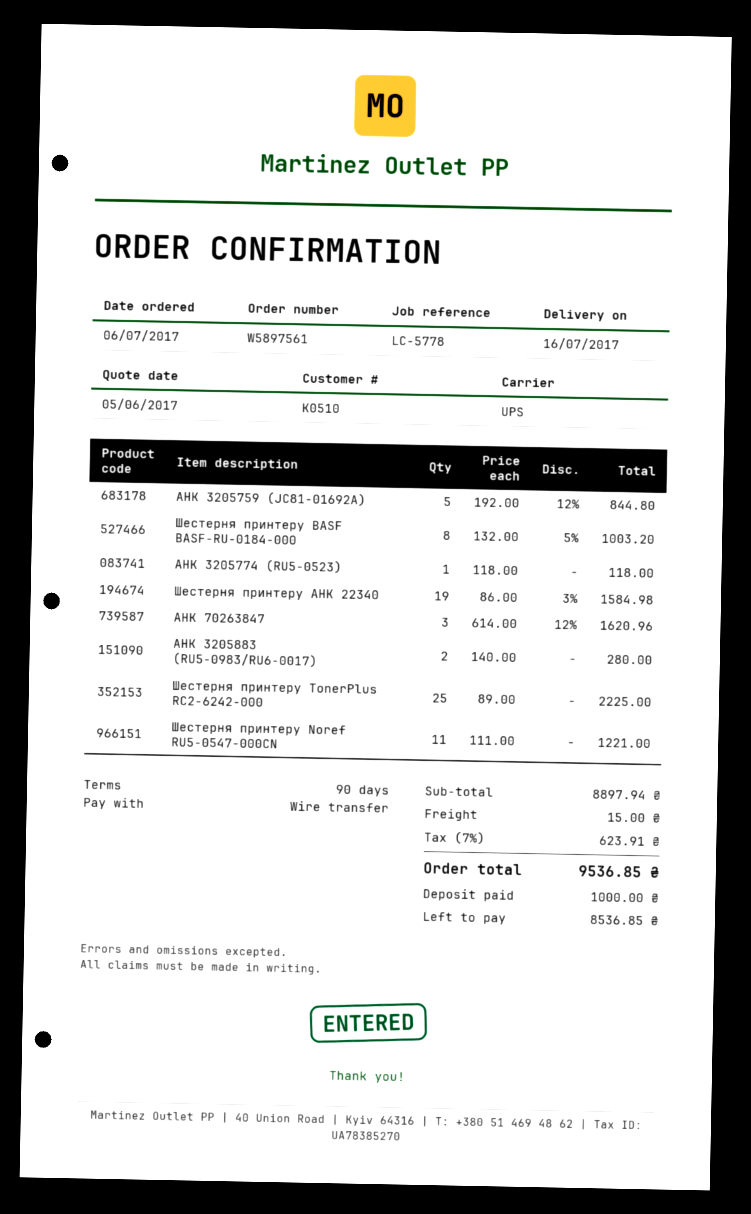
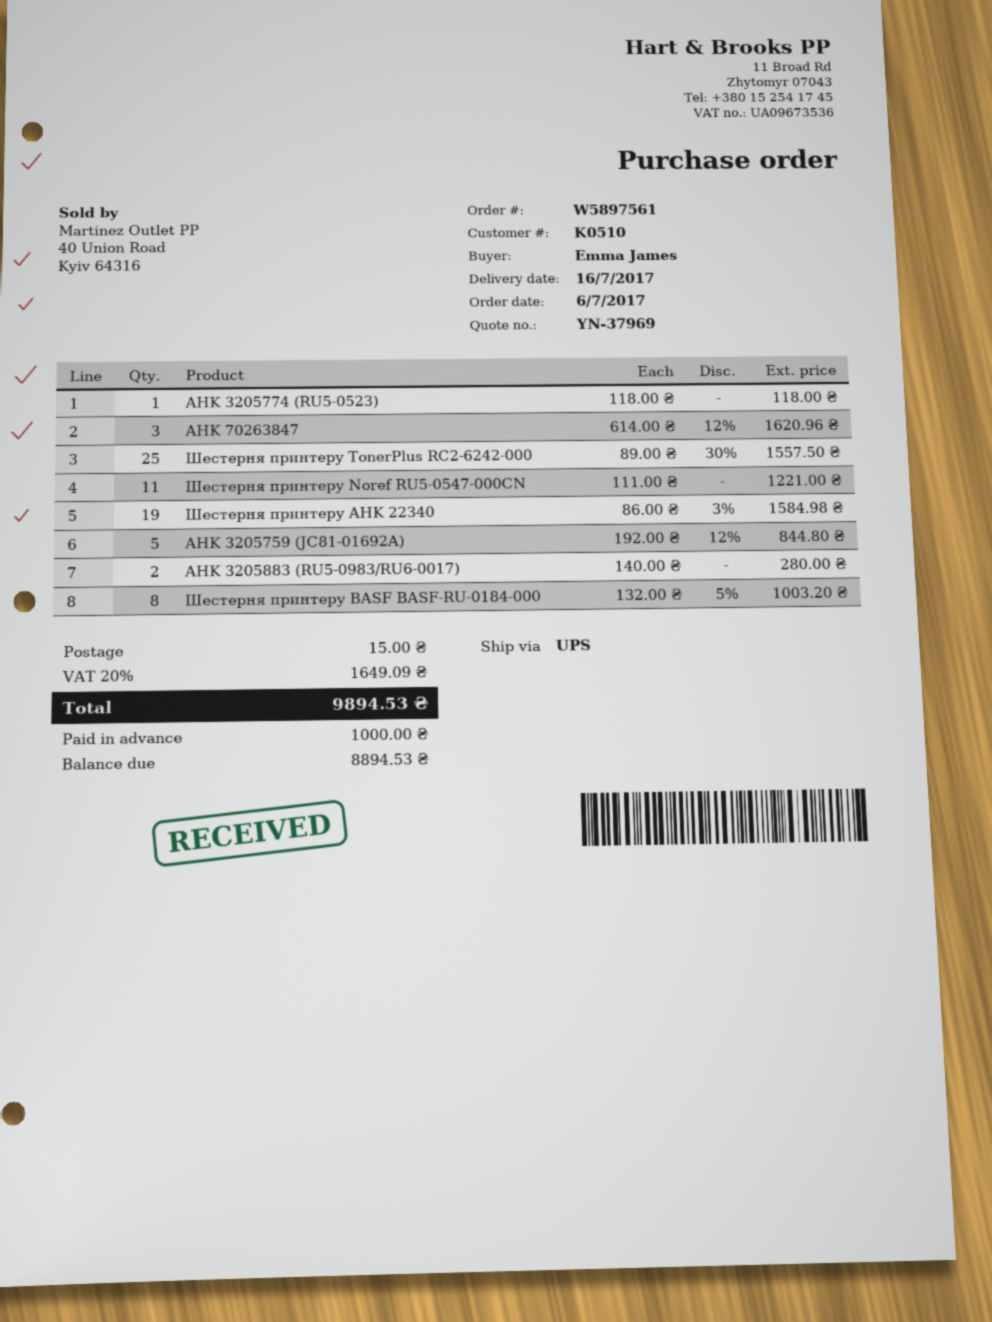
Шестерня принтеру TonerPlus RC2-6242-000: 25 x 89.00 = 2225.00 -> 25 x 89.00 - 30% = 1557.50
tax: 7% = 623.91 -> 20% = 1649.09
total: 9536.85 -> 9894.53
balance: 8536.85 -> 8894.53

